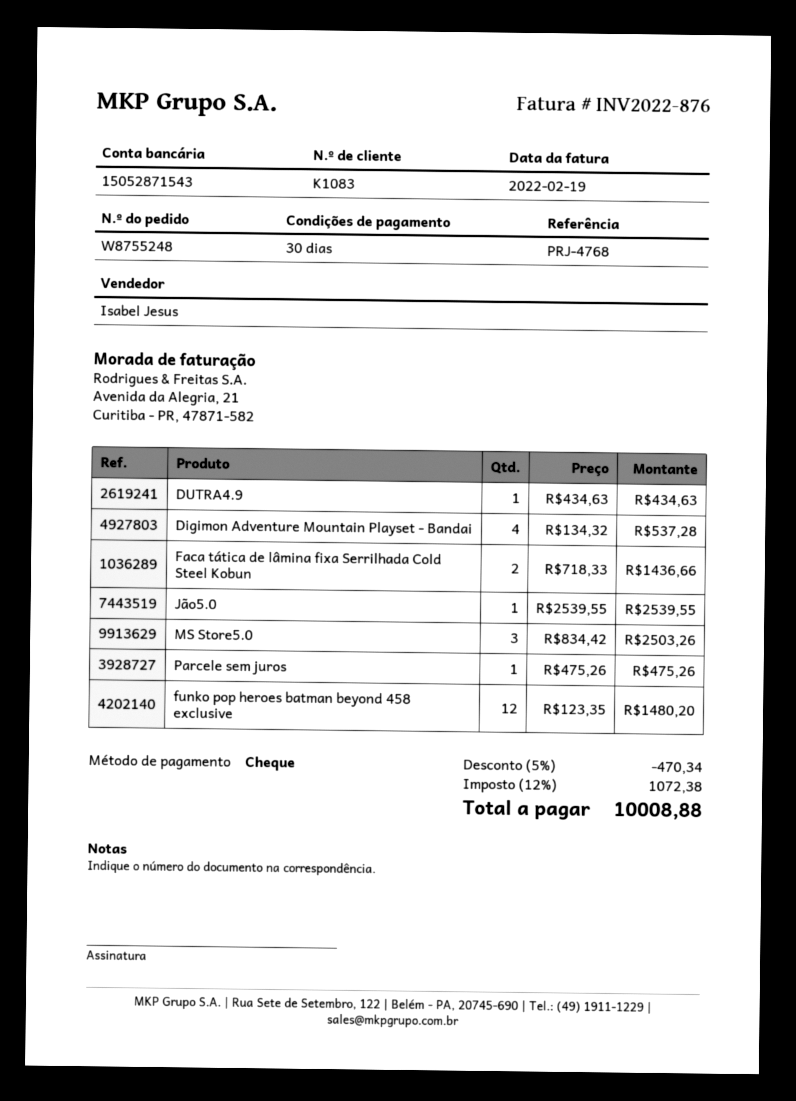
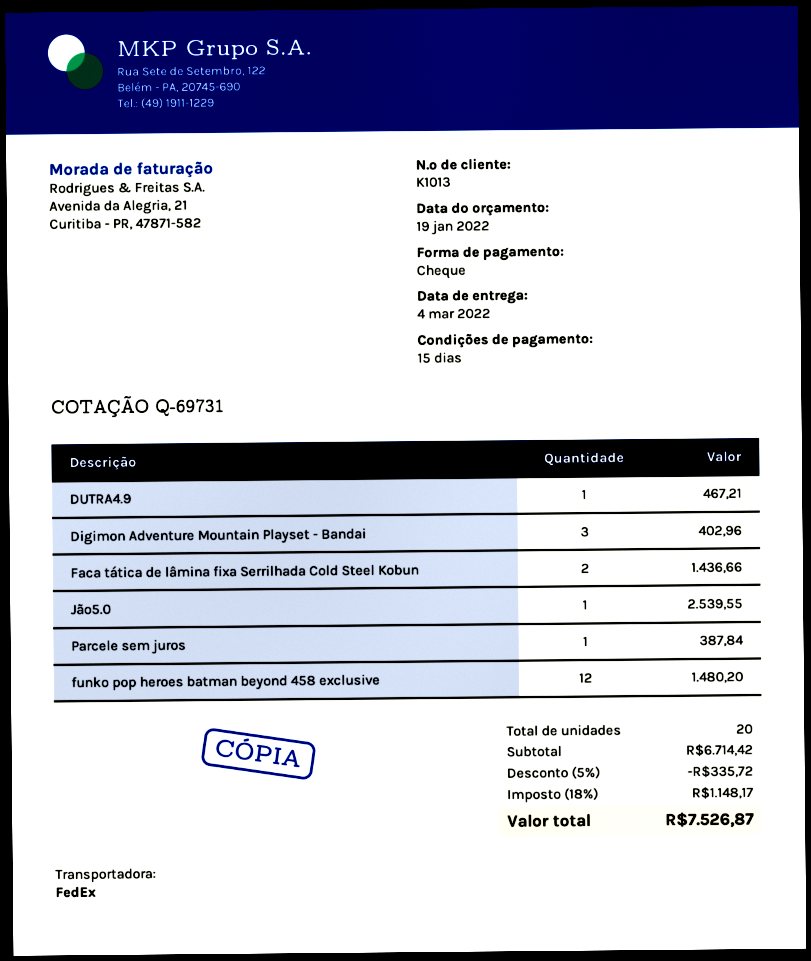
payment terms: 30 days -> 15 days
customer number: K1083 -> K1013
DUTRA4.9: 1 for 434.63 -> 1 for 467.21
Digimon Adventure Mountain Playset - Bandai: 4 for 537.28 -> 3 for 402.96
MS Store5.0: 3 for 2503.26 -> none
Parcele sem juros: 1 for 475.26 -> 1 for 387.84
discount: 5% = 470.34 -> 5% = 335.72
tax: 12% = 1072.38 -> 18% = 1148.17
total: 10008.88 -> 7526.87

